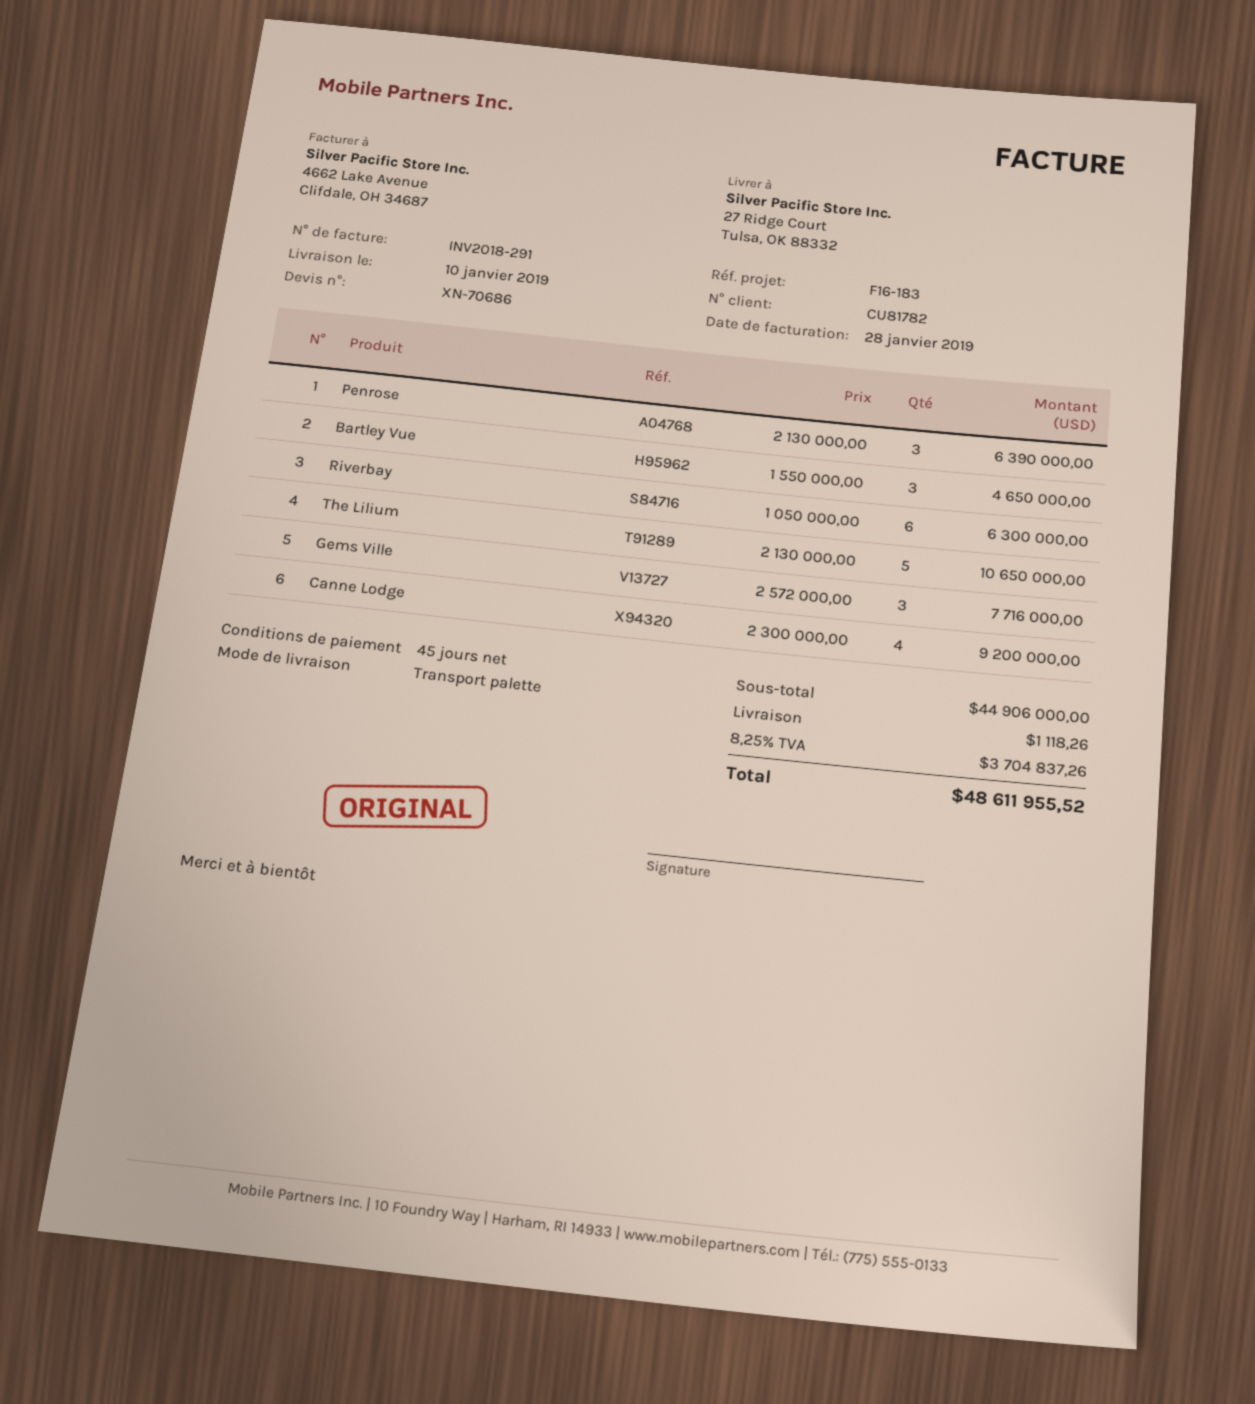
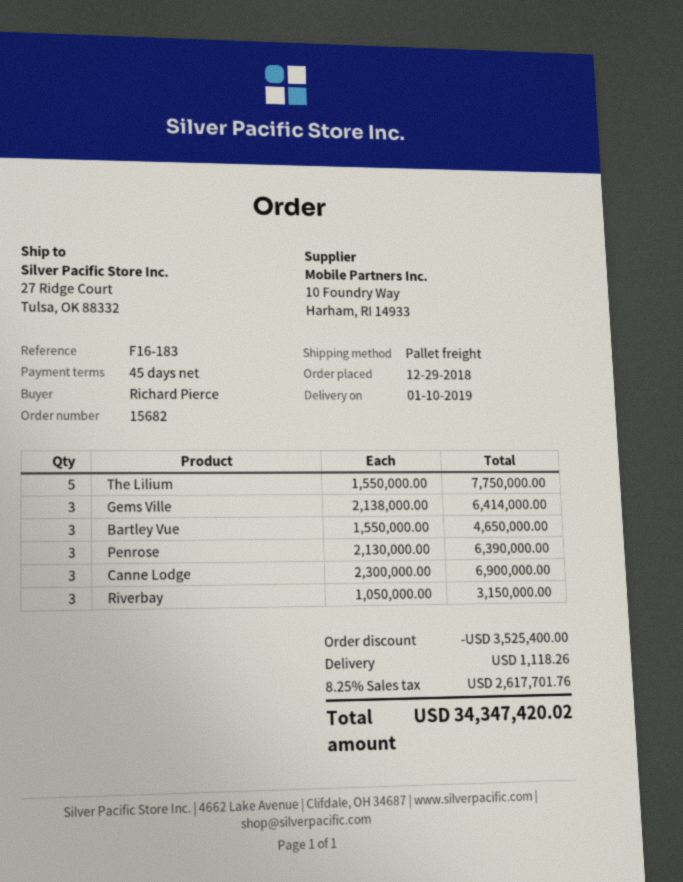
Riverbay: 6 x 1050000.00 = 6300000.00 -> 3 x 1050000.00 = 3150000.00
The Lilium: 5 x 2130000.00 = 10650000.00 -> 5 x 1550000.00 = 7750000.00
Gems Ville: 3 x 2572000.00 = 7716000.00 -> 3 x 2138000.00 = 6414000.00
Canne Lodge: 4 x 2300000.00 = 9200000.00 -> 3 x 2300000.00 = 6900000.00
discount: none -> 3525400.00
tax: 8.25% = 3704837.26 -> 8.25% = 2617701.76
total: 48611955.52 -> 34347420.02

